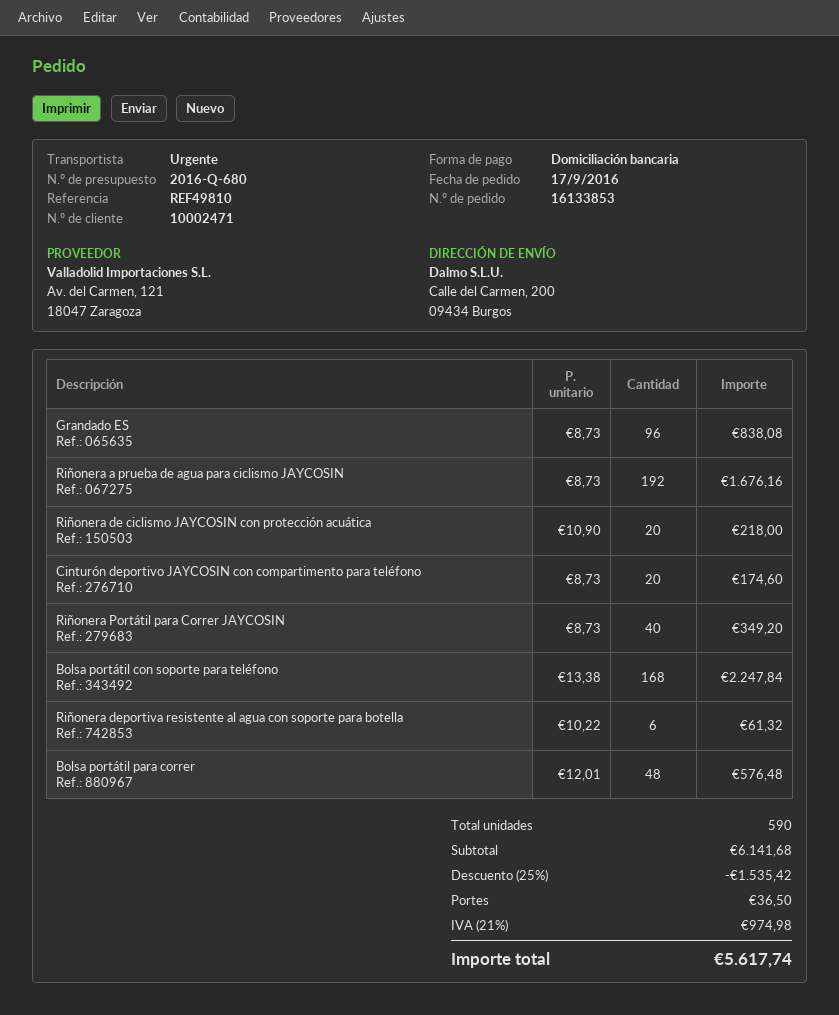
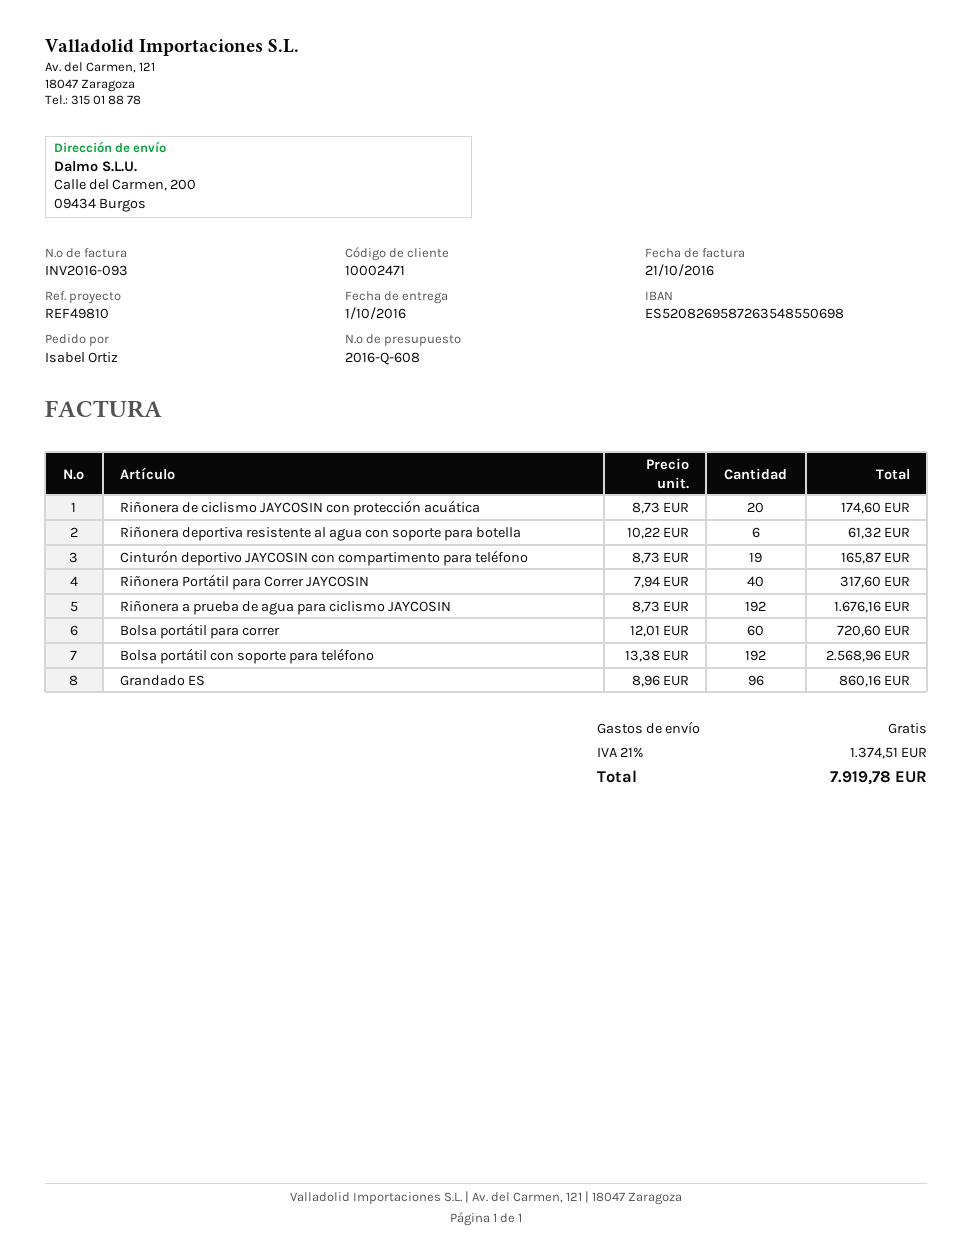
quote number: 2016-Q-680 -> 2016-Q-608
Grandado ES: 96 x 8.73 = 838.08 -> 96 x 8.96 = 860.16
Riñonera de ciclismo JAYCOSIN con protección acuática: 20 x 10.90 = 218.00 -> 20 x 8.73 = 174.60
Cinturón deportivo JAYCOSIN con compartimento para teléfono: 20 x 8.73 = 174.60 -> 19 x 8.73 = 165.87
Riñonera Portátil para Correr JAYCOSIN: 40 x 8.73 = 349.20 -> 40 x 7.94 = 317.60
Bolsa portátil con soporte para teléfono: 168 x 13.38 = 2247.84 -> 192 x 13.38 = 2568.96
Bolsa portátil para correr: 48 x 12.01 = 576.48 -> 60 x 12.01 = 720.60
discount: 25% = 1535.42 -> none
shipping: 36.50 -> 0.00
tax: 21% = 974.98 -> 21% = 1374.51
total: 5617.74 -> 7919.78

